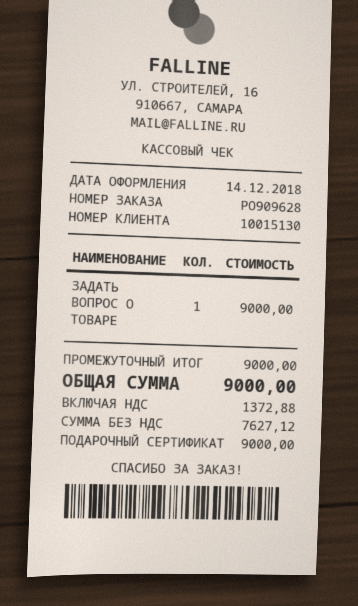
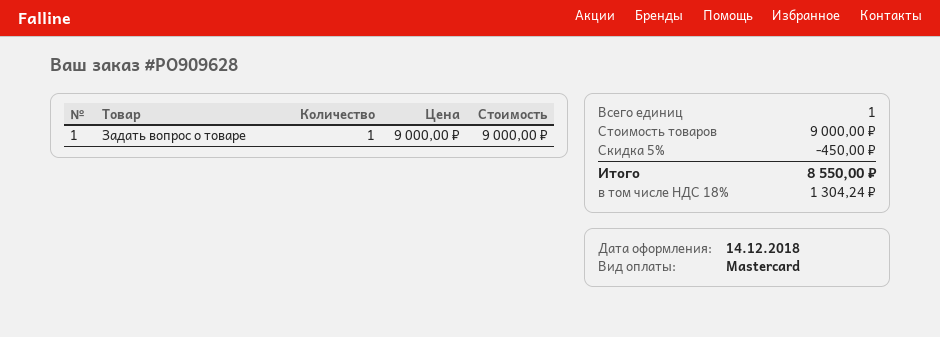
payment method: gift card -> Mastercard
discount: none -> 5% = 450.00
tax: 1372.88 -> 1304.24
total: 9000.00 -> 8550.00

